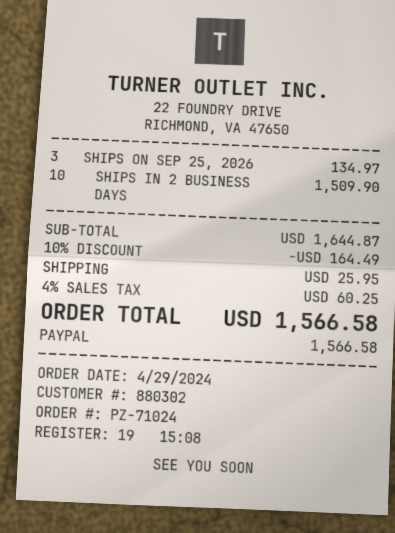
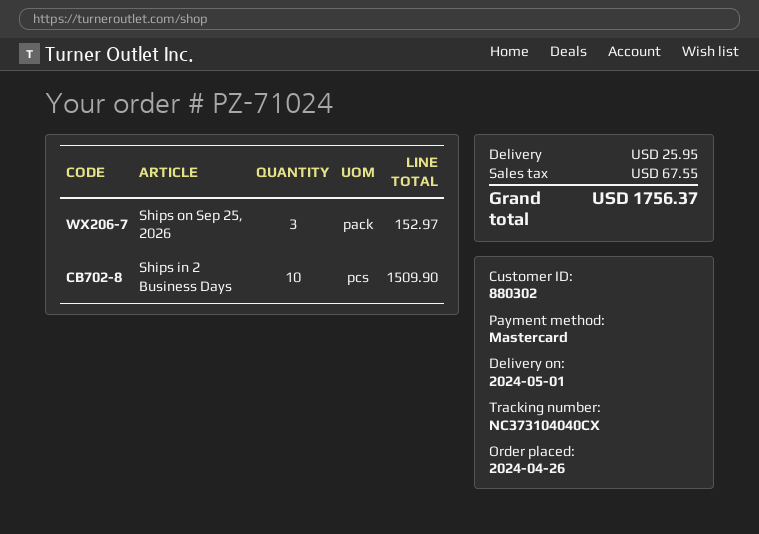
order date: 2024-04-29 -> 2024-04-26
payment method: PayPal -> Mastercard
SHIPS ON SEP 25, 2026: 3 for 134.97 -> 3 for 152.97
discount: 10% = 164.49 -> none
tax: 60.25 -> 67.55
total: 1566.58 -> 1756.37

